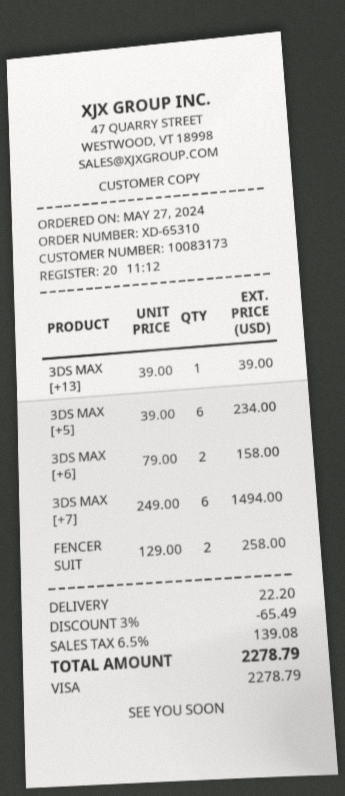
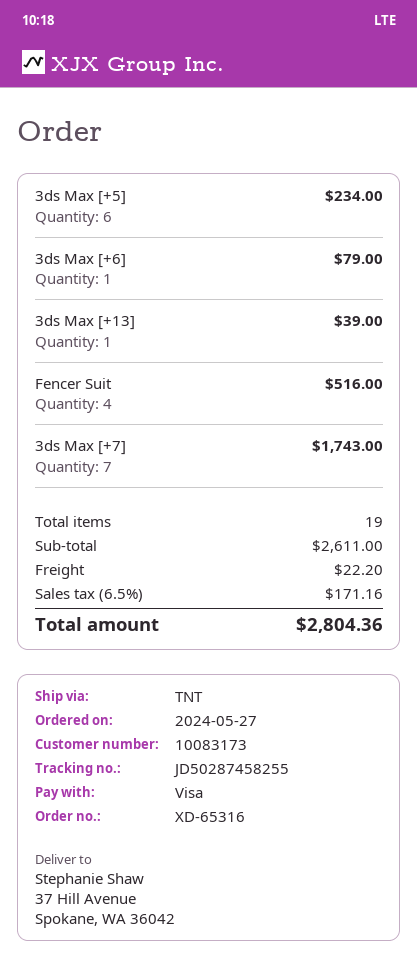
order number: XD-65310 -> XD-65316
3DS MAX [+6]: 2 for 158.00 -> 1 for 79.00
3DS MAX [+7]: 6 for 1494.00 -> 7 for 1743.00
FENCER SUIT: 2 for 258.00 -> 4 for 516.00
discount: 3% = 65.49 -> none
tax: 6.5% = 139.08 -> 6.5% = 171.16
total: 2278.79 -> 2804.36

